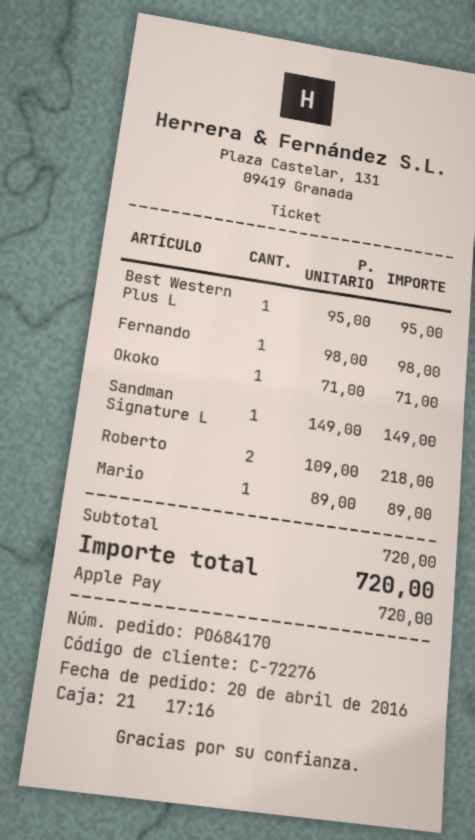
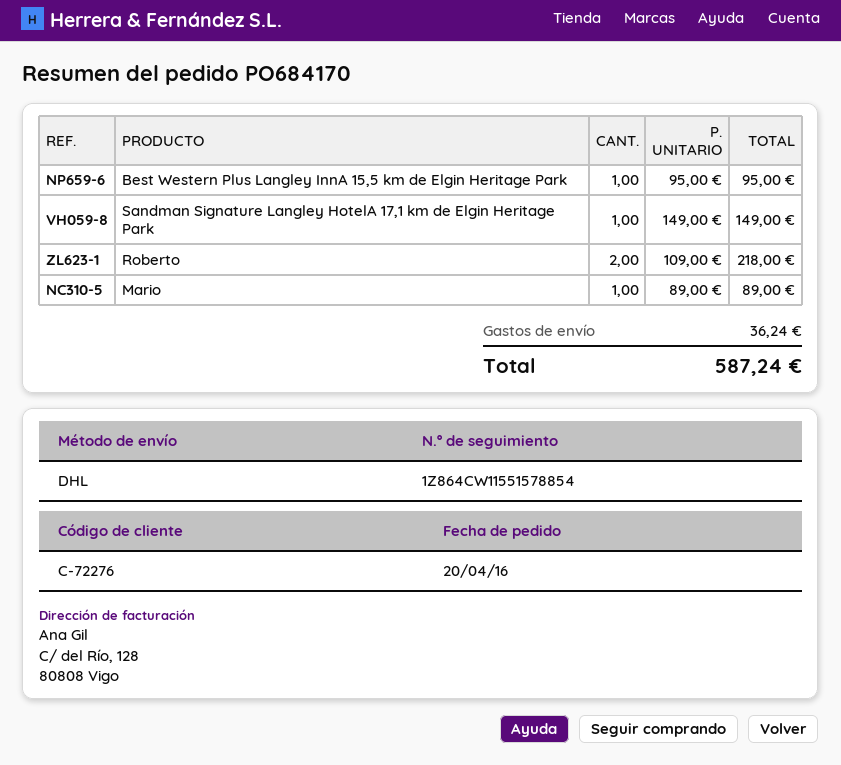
Fernando: 1 x 98.00 = 98.00 -> none
Okoko: 1 x 71.00 = 71.00 -> none
shipping: none -> 36.24
total: 720.00 -> 587.24

